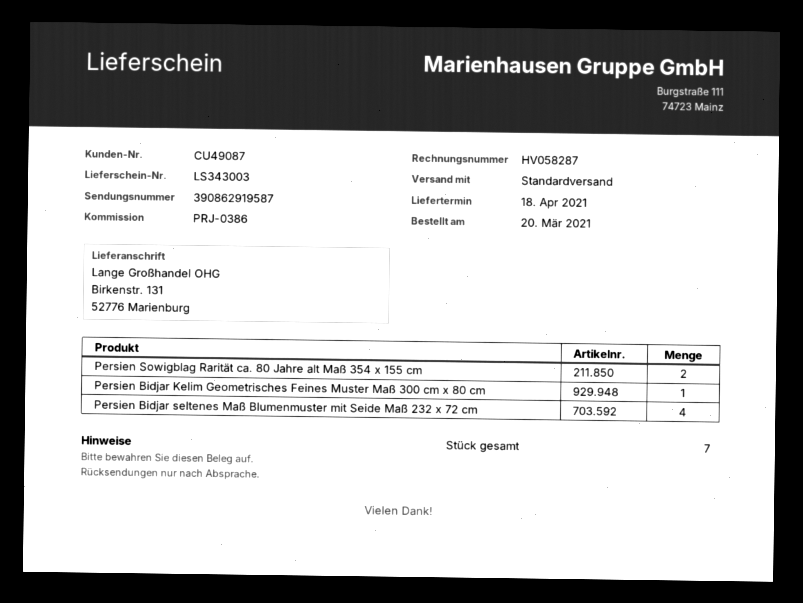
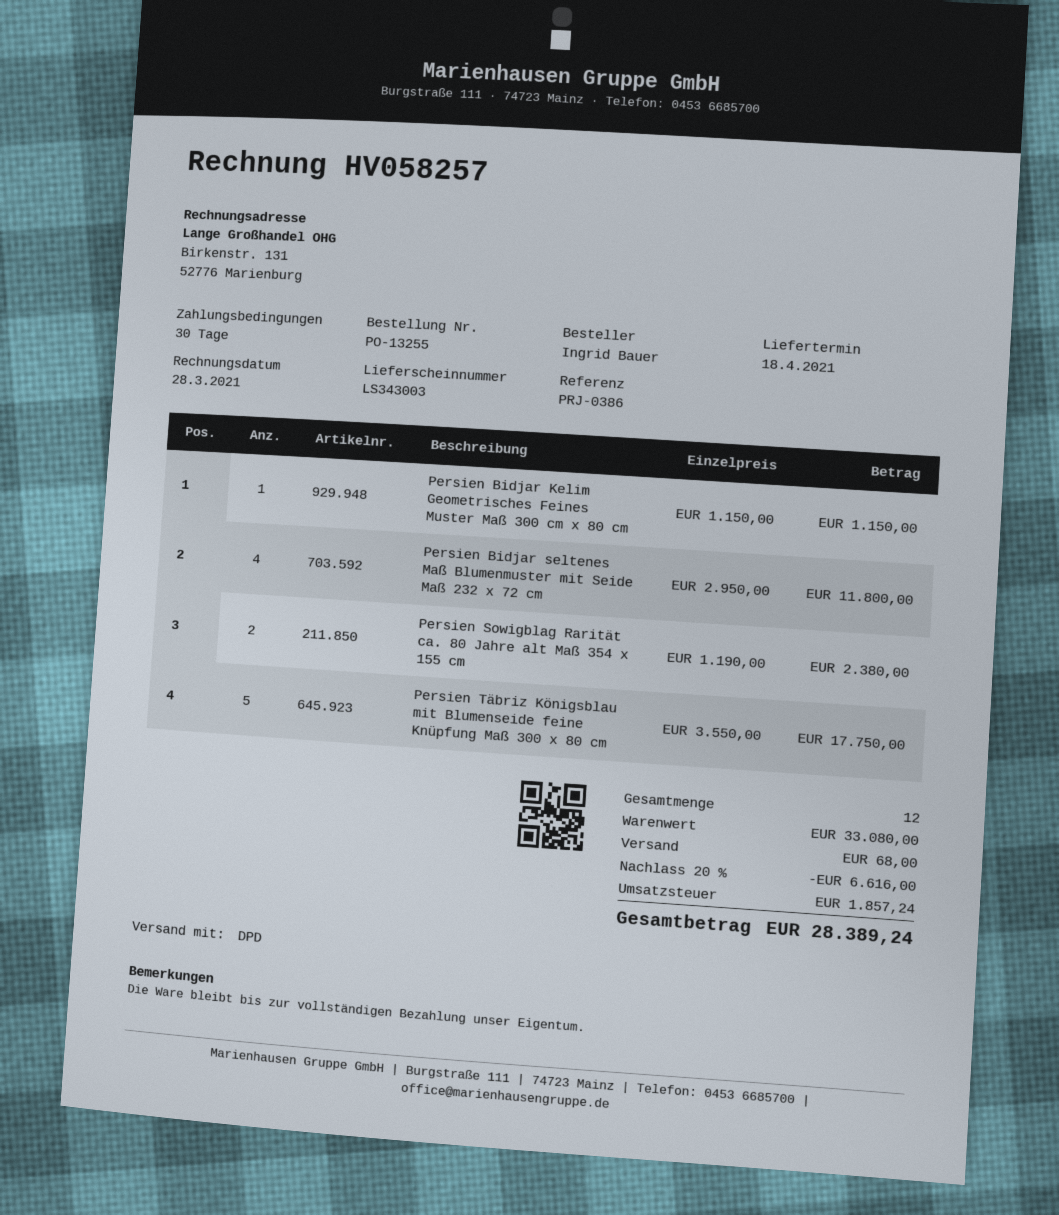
invoice number: HV058287 -> HV058257
shipping method: standard -> DPD
Persien Täbriz Königsblau mit Blumenseide feine Knüpfung Maß 300 x 80 cm: none -> 5
total quantity: 7 -> 12

